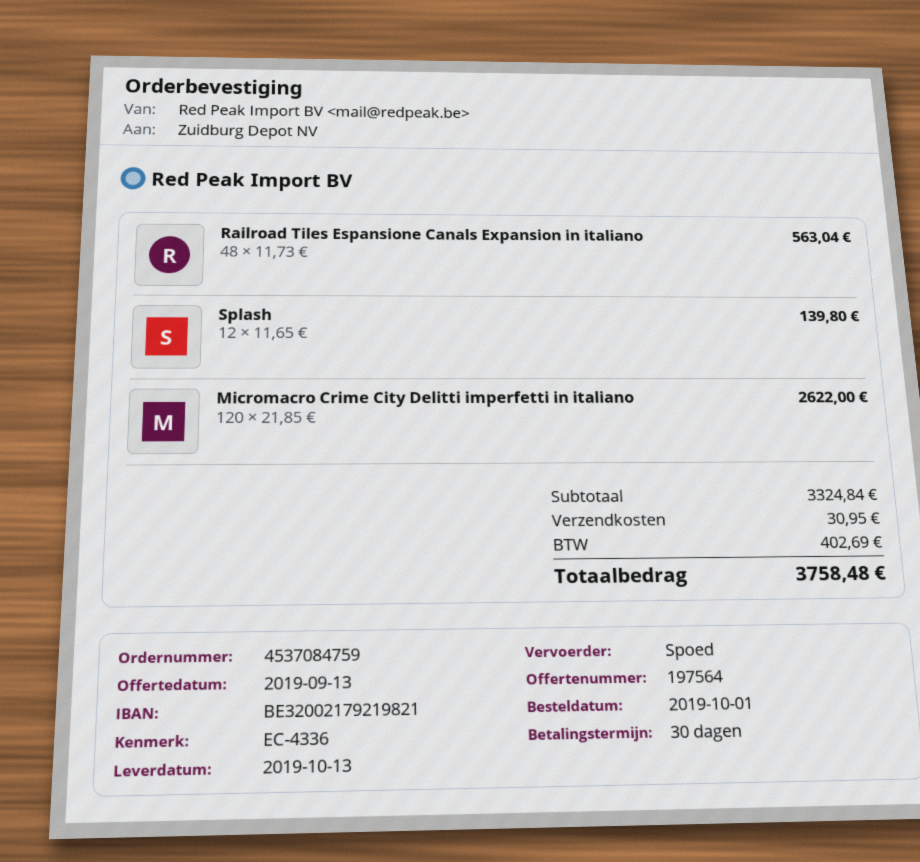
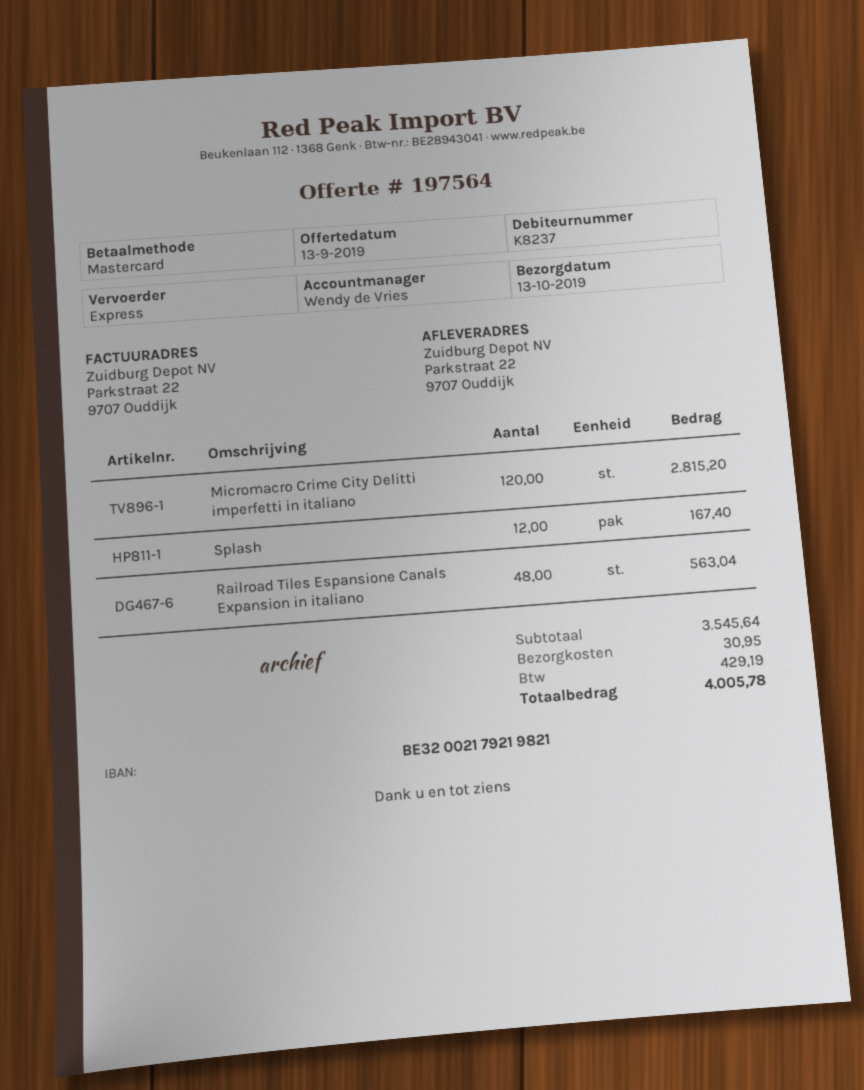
Splash: 12 for 139.80 -> 12 for 167.40
Micromacro Crime City Delitti imperfetti in italiano: 120 for 2622.00 -> 120 for 2815.20
subtotal: 3324.84 -> 3545.64
tax: 402.69 -> 429.19
total: 3758.48 -> 4005.78

